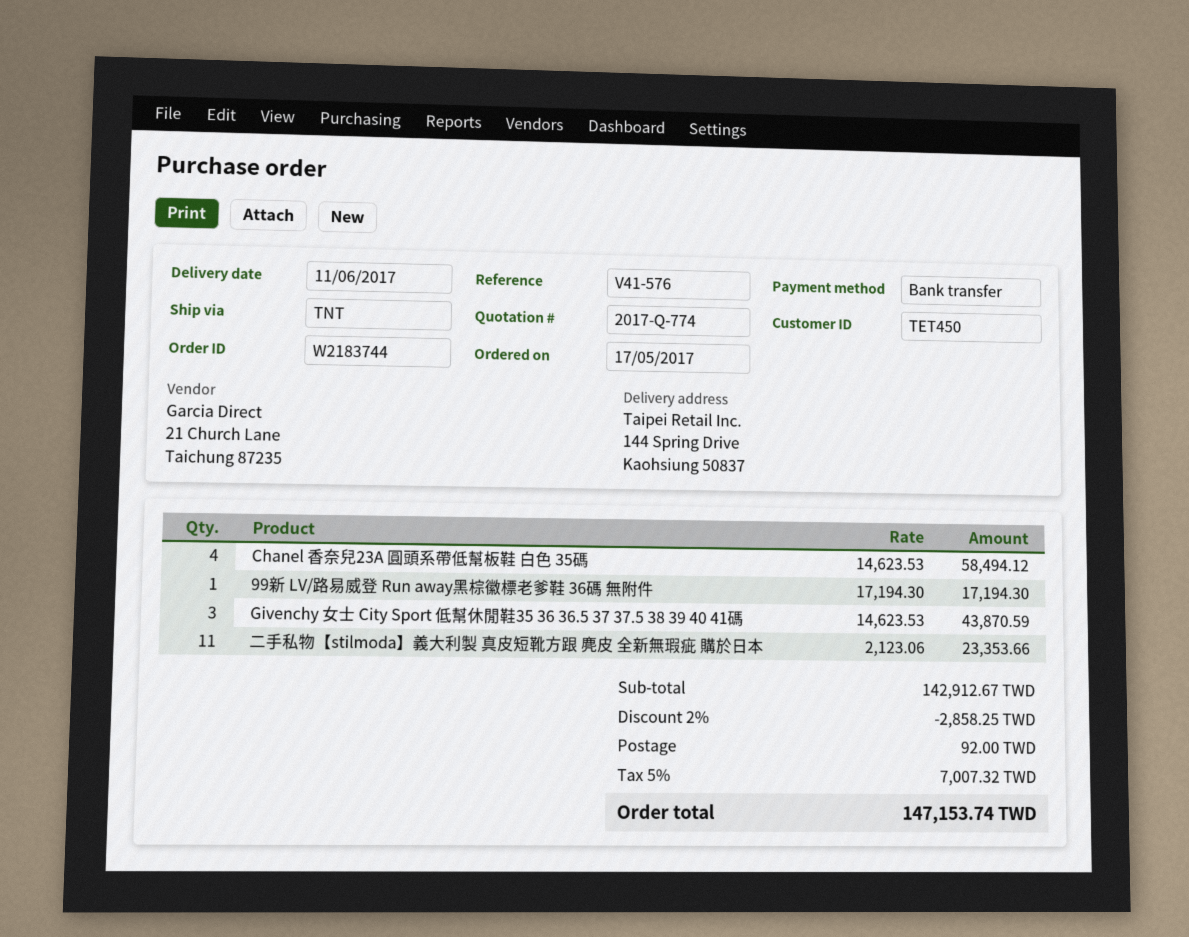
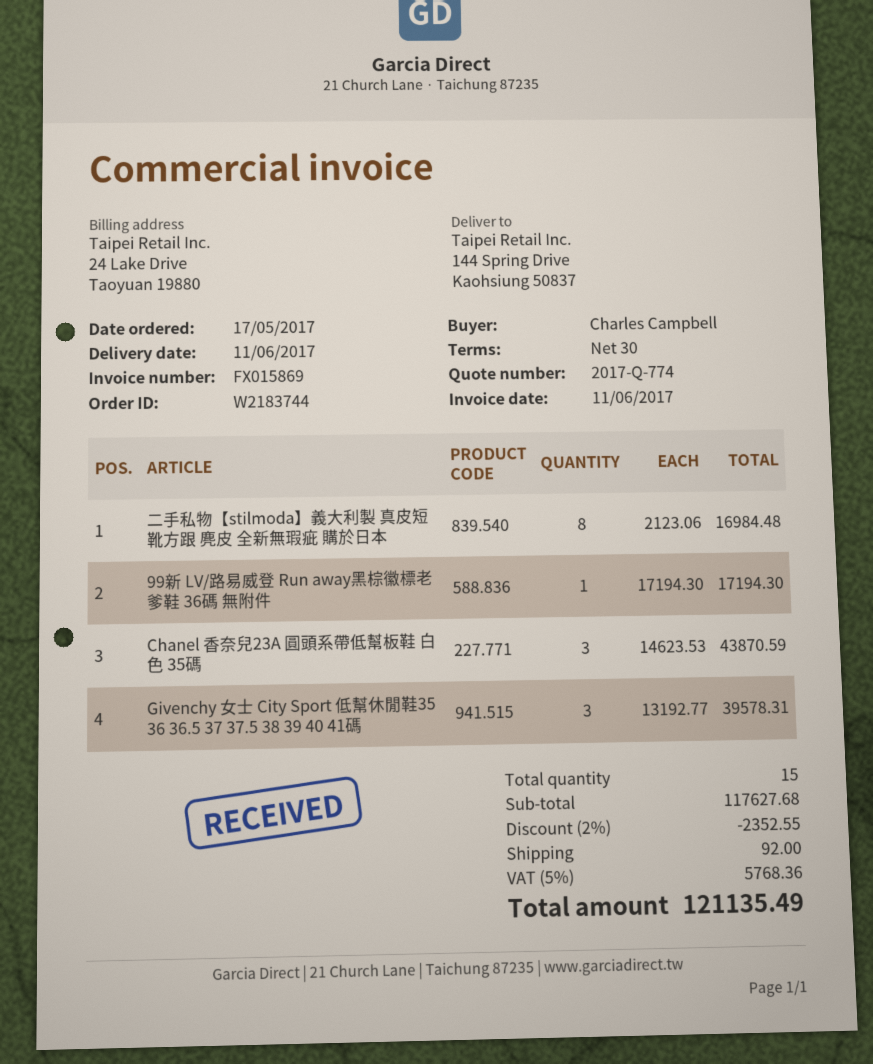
Chanel 香奈兒23A 圓頭系帶低幫板鞋 白色 35碼: 4 x 14623.53 = 58494.12 -> 3 x 14623.53 = 43870.59
Givenchy 女士 City Sport 低幫休閒鞋35 36 36.5 37 37.5 38 39 40 41碼: 3 x 14623.53 = 43870.59 -> 3 x 13192.77 = 39578.31
二手私物【stilmoda】義大利製 真皮短靴方跟 麂皮 全新無瑕疵 購於日本: 11 x 2123.06 = 23353.66 -> 8 x 2123.06 = 16984.48
subtotal: 142912.67 -> 117627.68
discount: 2% = 2858.25 -> 2% = 2352.55
tax: 5% = 7007.32 -> 5% = 5768.36
total: 147153.74 -> 121135.49

